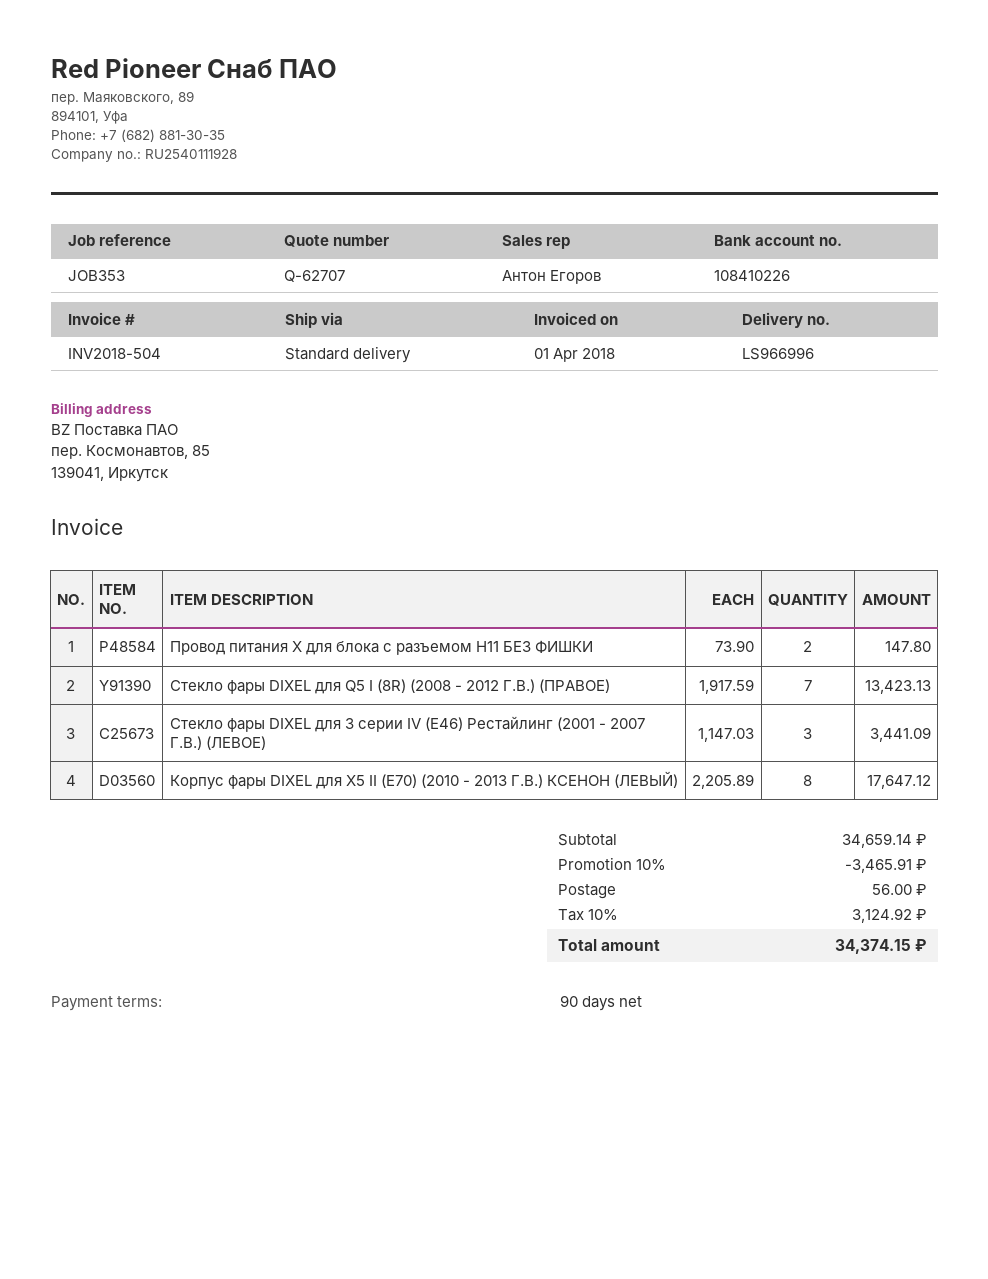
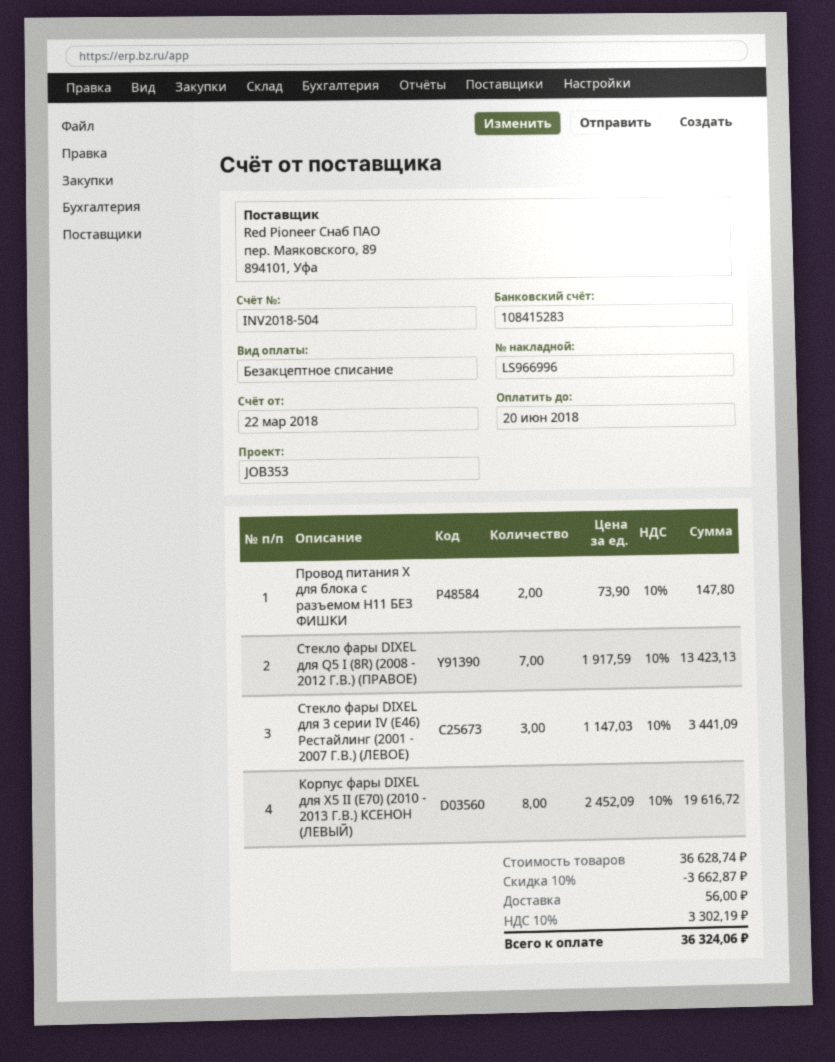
invoice date: 2018-04-01 -> 2018-03-22
bank account: 108410226 -> 108415283
Корпус фары DIXEL для X5 II (E70) (2010 - 2013 Г.В.) КСЕНОН (ЛЕВЫЙ): 8 x 2205.89 = 17647.12 -> 8 x 2452.09 = 19616.72
subtotal: 34659.14 -> 36628.74
discount: 10% = 3465.91 -> 10% = 3662.87
tax: 10% = 3124.92 -> 10% = 3302.19
total: 34374.15 -> 36324.06

